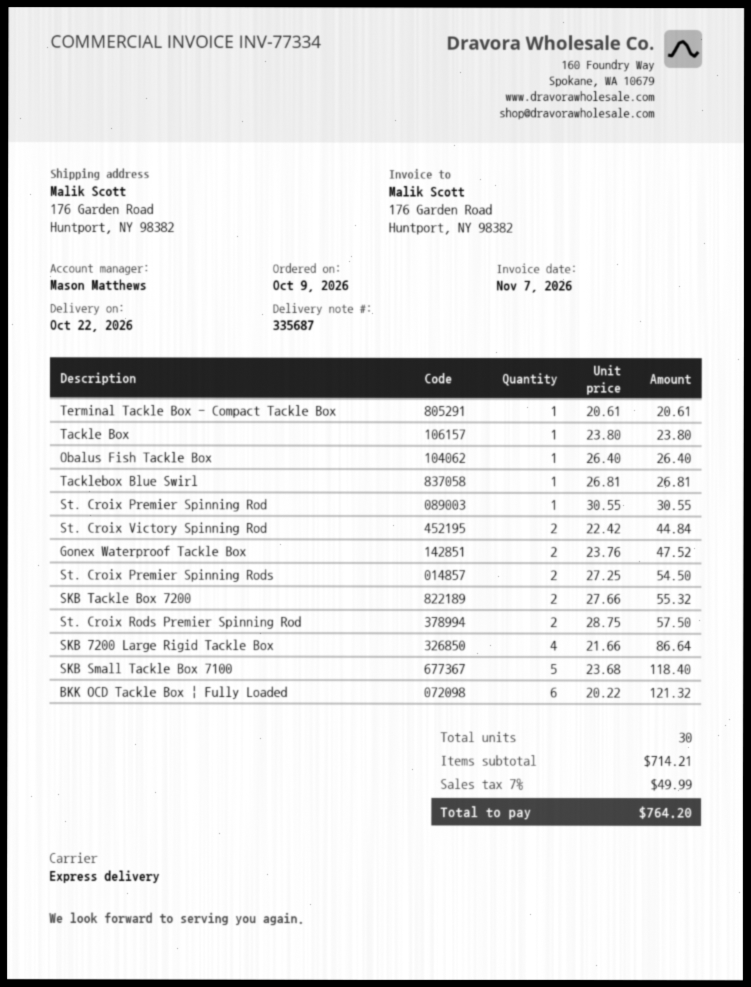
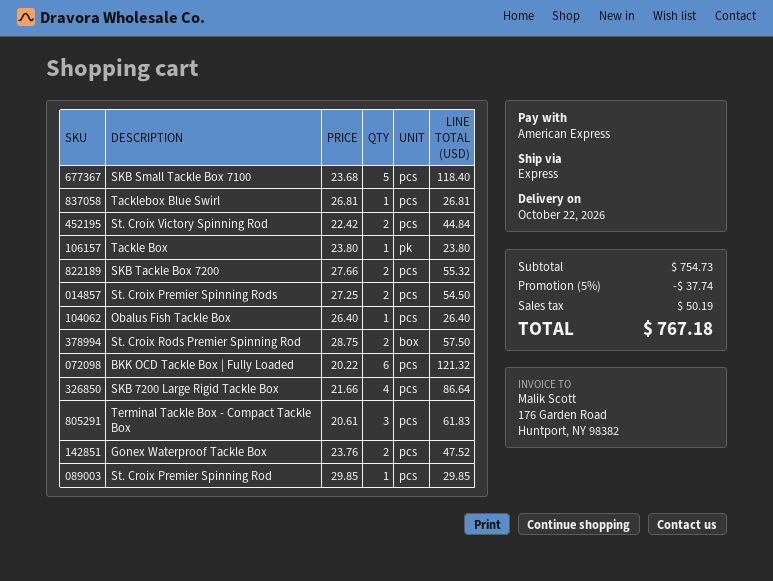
Terminal Tackle Box - Compact Tackle Box: 1 x 20.61 = 20.61 -> 3 x 20.61 = 61.83
St. Croix Premier Spinning Rod: 1 x 30.55 = 30.55 -> 1 x 29.85 = 29.85
subtotal: 714.21 -> 754.73
discount: none -> 5% = 37.74
tax: 49.99 -> 50.19
total: 764.20 -> 767.18

